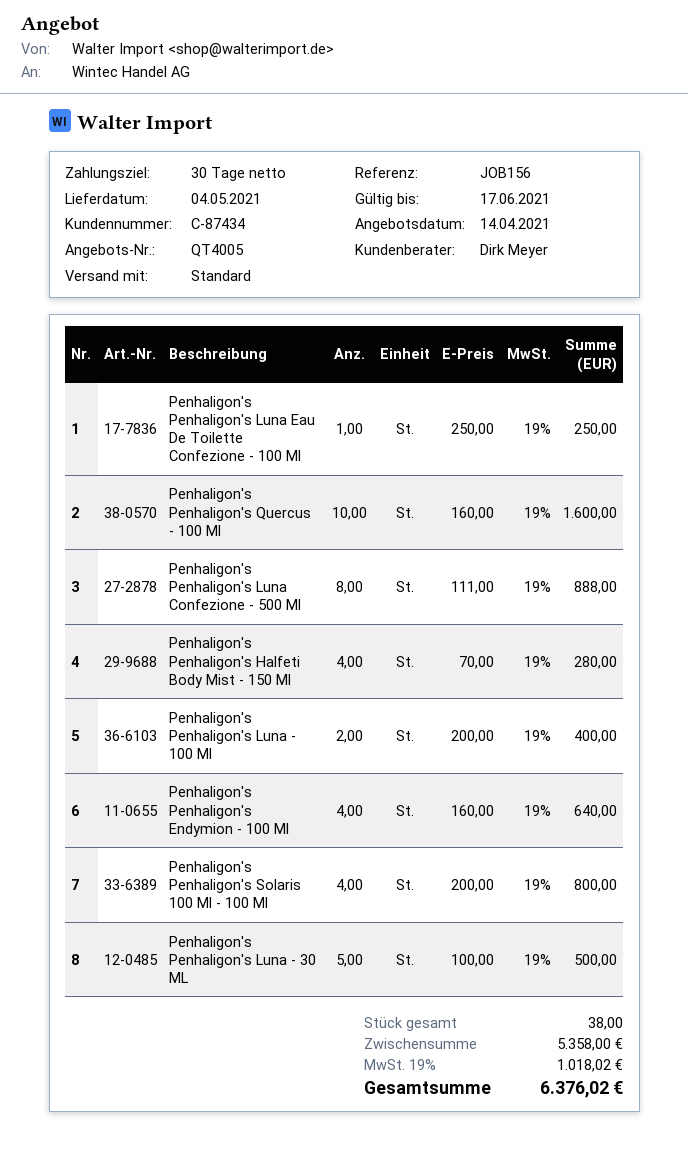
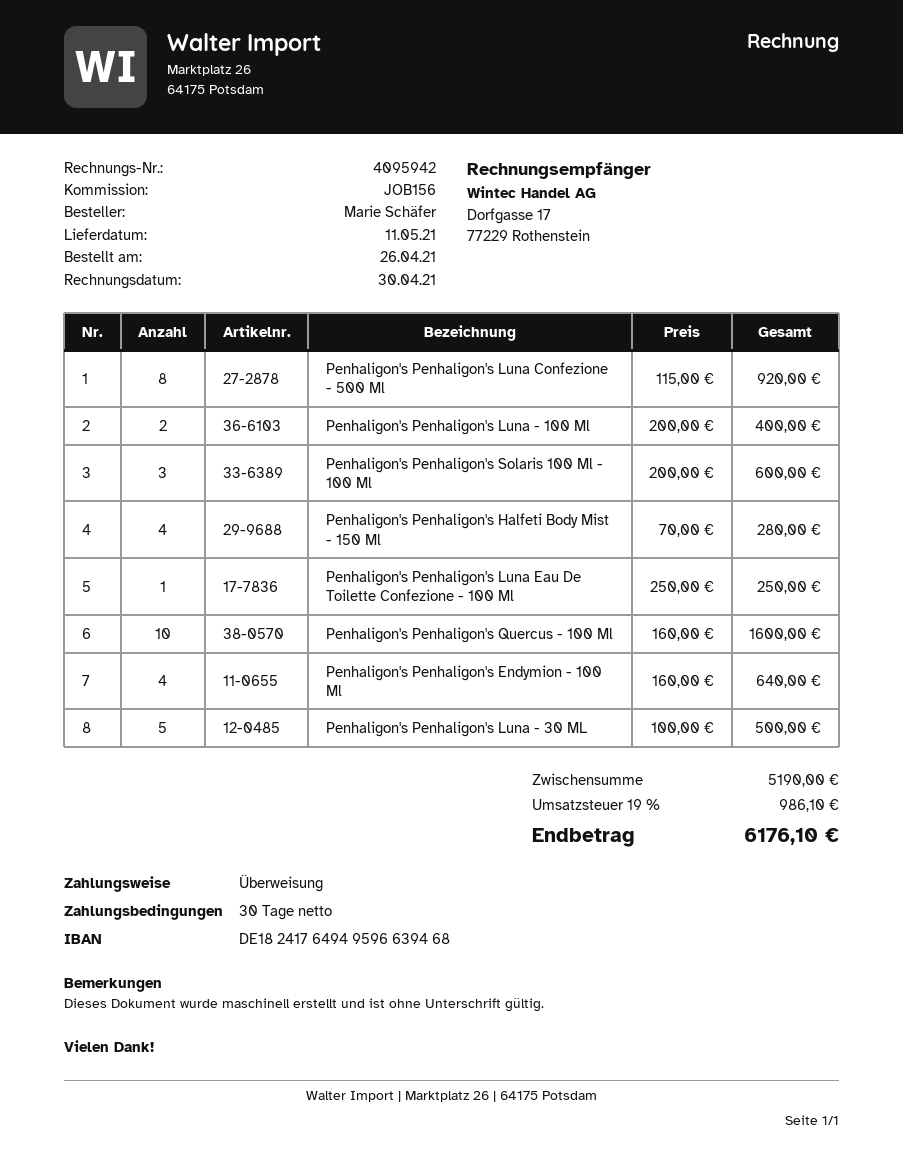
delivery date: 2021-05-04 -> 2021-05-11
Penhaligon's Penhaligon's Luna Confezione - 500 Ml: 8 x 111.00 = 888.00 -> 8 x 115.00 = 920.00
Penhaligon's Penhaligon's Solaris 100 Ml - 100 Ml: 4 x 200.00 = 800.00 -> 3 x 200.00 = 600.00
subtotal: 5358.00 -> 5190.00
tax: 19% = 1018.02 -> 19% = 986.10
total: 6376.02 -> 6176.10

